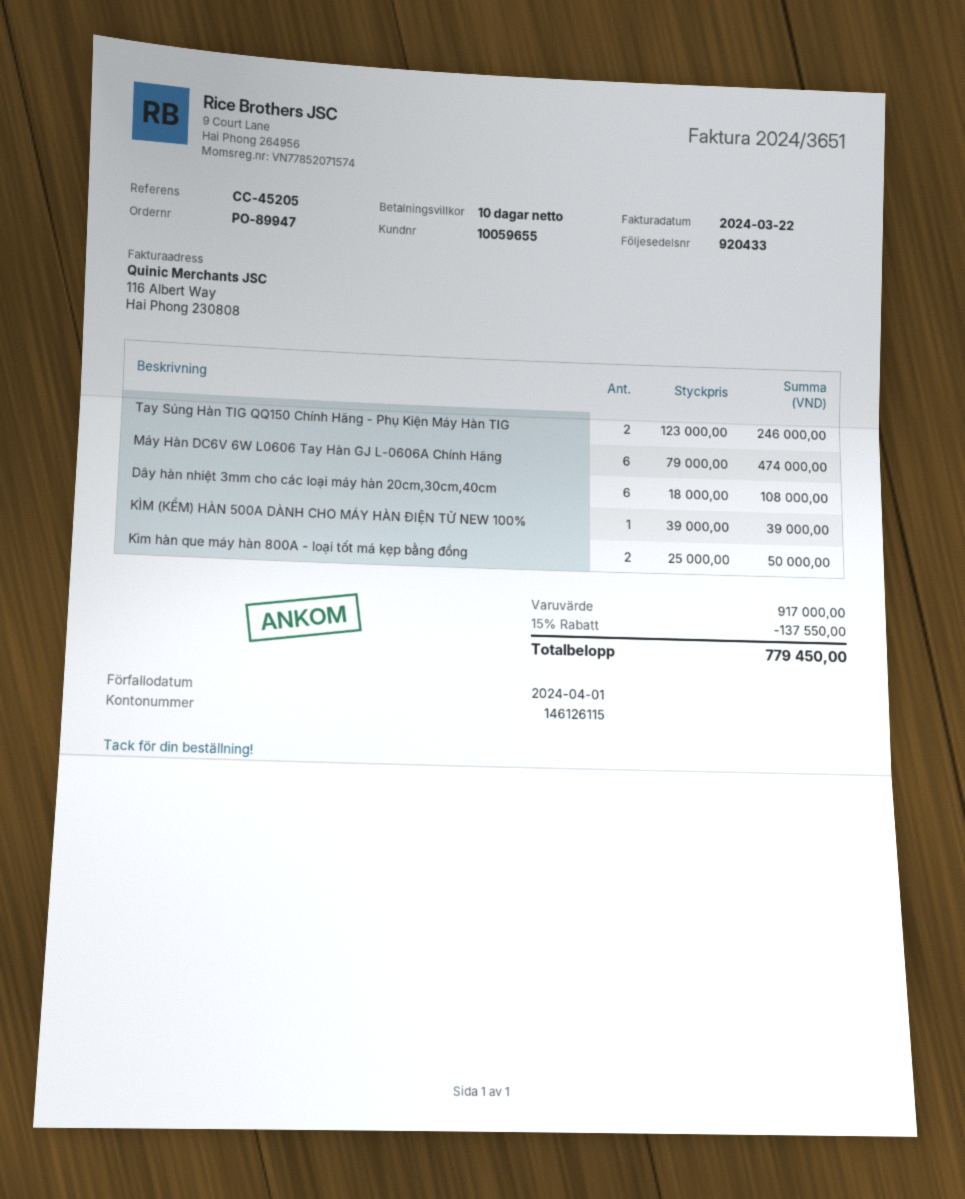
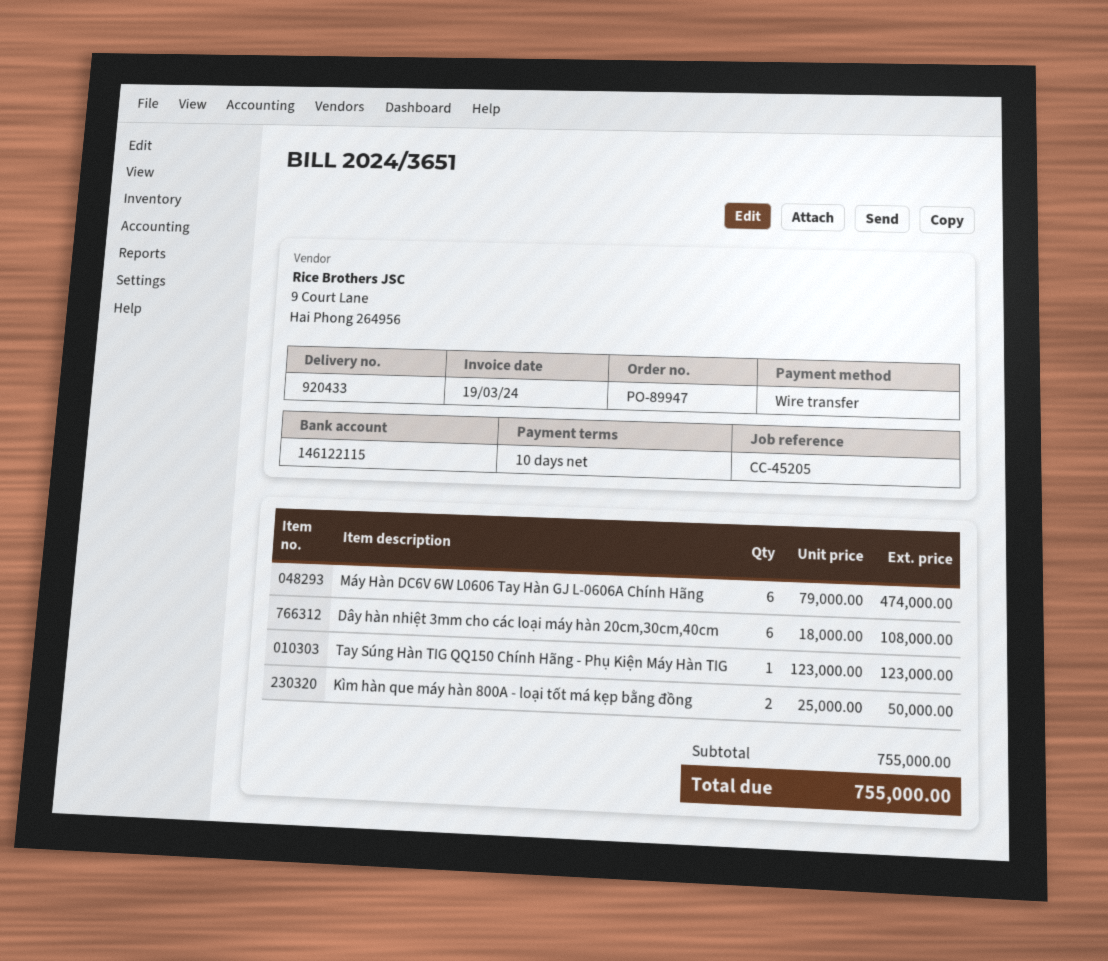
invoice date: 2024-03-22 -> 2024-03-19
bank account: 146126115 -> 146122115
Tay Súng Hàn TIG QQ150 Chính Hãng - Phụ Kiện Máy Hàn TIG: 2 x 123000.00 = 246000.00 -> 1 x 123000.00 = 123000.00
KÌM (KỀM) HÀN 500A DÀNH CHO MÁY HÀN ĐIỆN TỬ NEW 100%: 1 x 39000.00 = 39000.00 -> none
subtotal: 917000.00 -> 755000.00
discount: 15% = 137550.00 -> none
total: 779450.00 -> 755000.00

